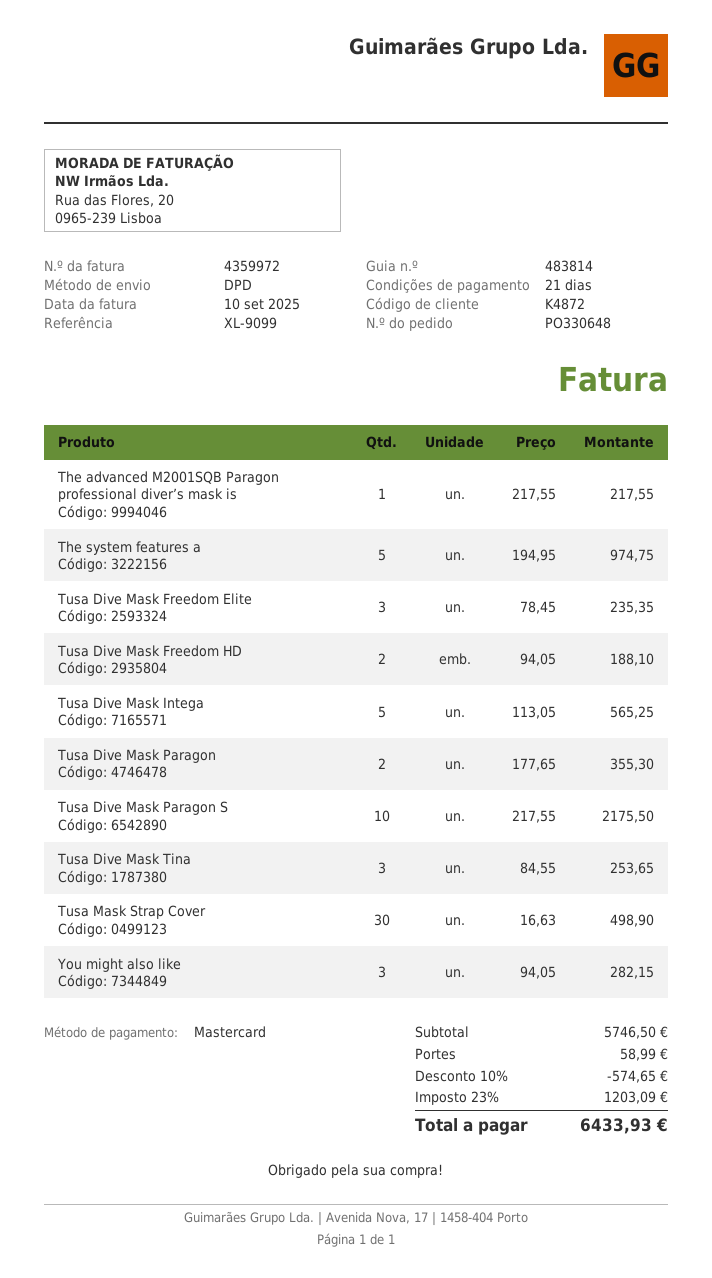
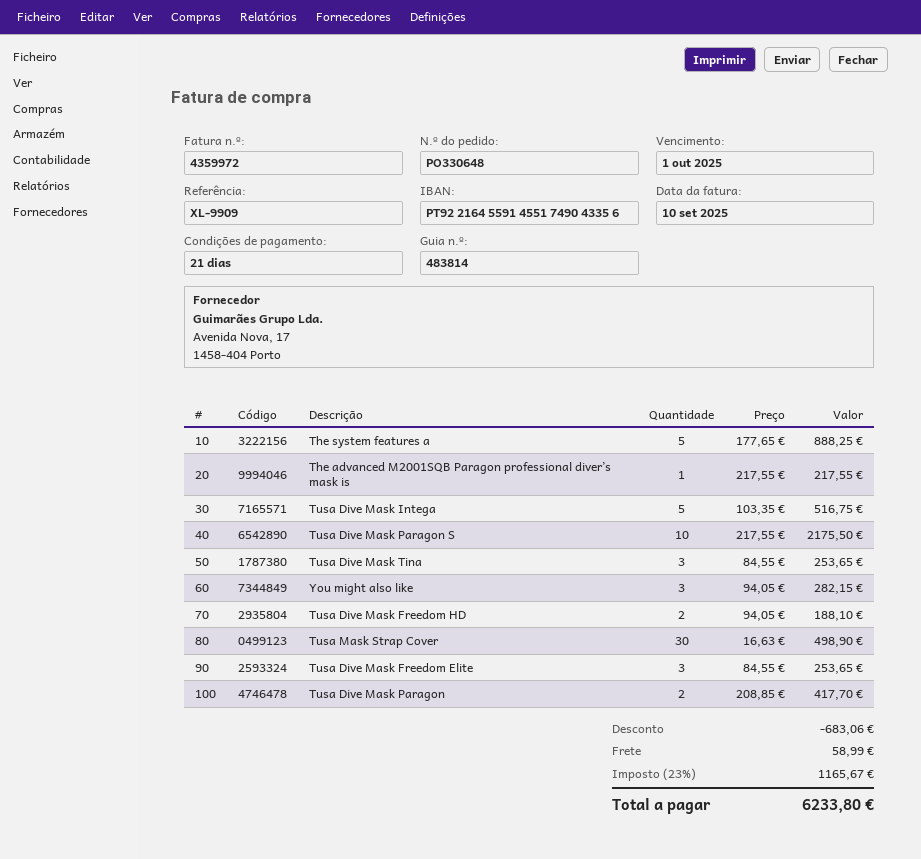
reference: XL-9099 -> XL-9909
The system features a: 5 x 194.95 = 974.75 -> 5 x 177.65 = 888.25
Tusa Dive Mask Freedom Elite: 3 x 78.45 = 235.35 -> 3 x 84.55 = 253.65
Tusa Dive Mask Intega: 5 x 113.05 = 565.25 -> 5 x 103.35 = 516.75
Tusa Dive Mask Paragon: 2 x 177.65 = 355.30 -> 2 x 208.85 = 417.70
discount: 574.65 -> 683.06
tax: 23% = 1203.09 -> 23% = 1165.67
total: 6433.93 -> 6233.80

